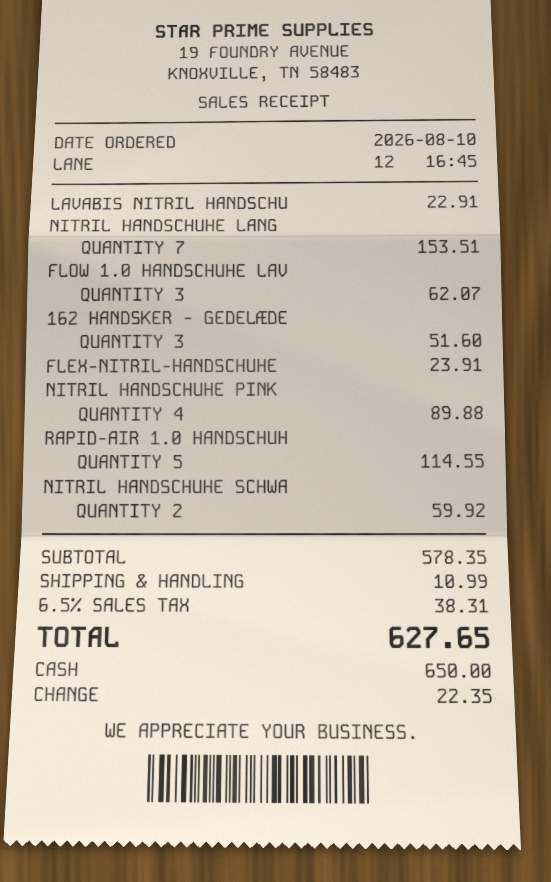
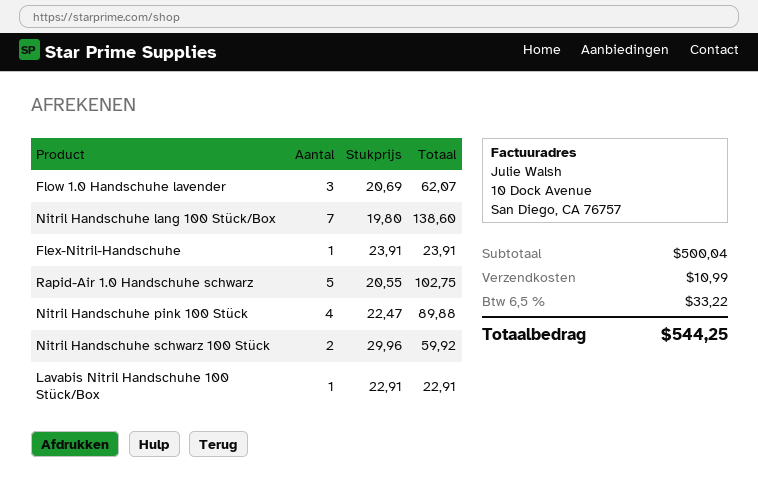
NITRIL HANDSCHUHE LANG: 7 for 153.51 -> 7 for 138.60
162 HANDSKER - GEDELÆDE: 3 for 51.60 -> none
RAPID-AIR 1.0 HANDSCHUH: 5 for 114.55 -> 5 for 102.75
subtotal: 578.35 -> 500.04
tax: 6.5% = 38.31 -> 6.5% = 33.22
total: 627.65 -> 544.25

